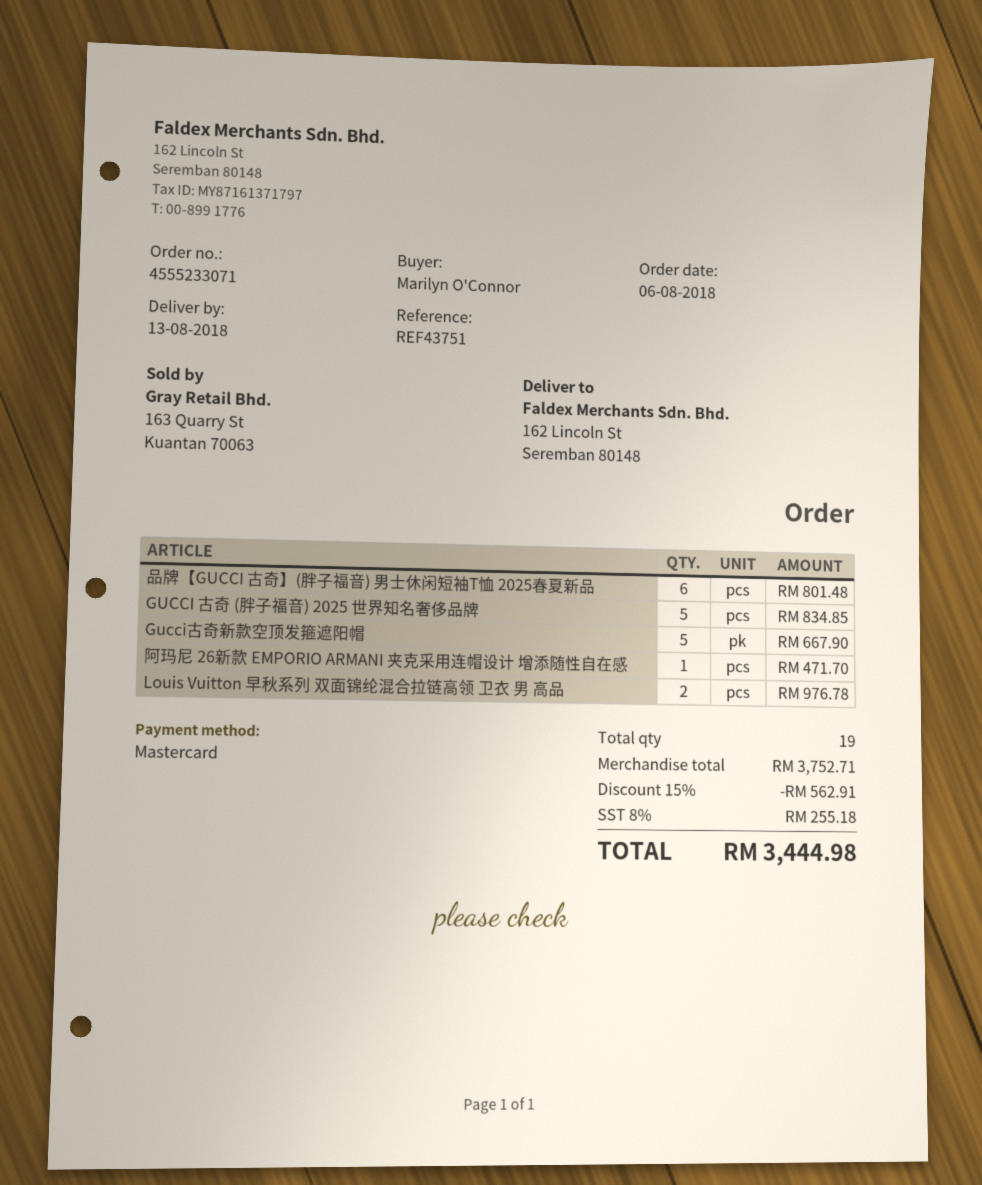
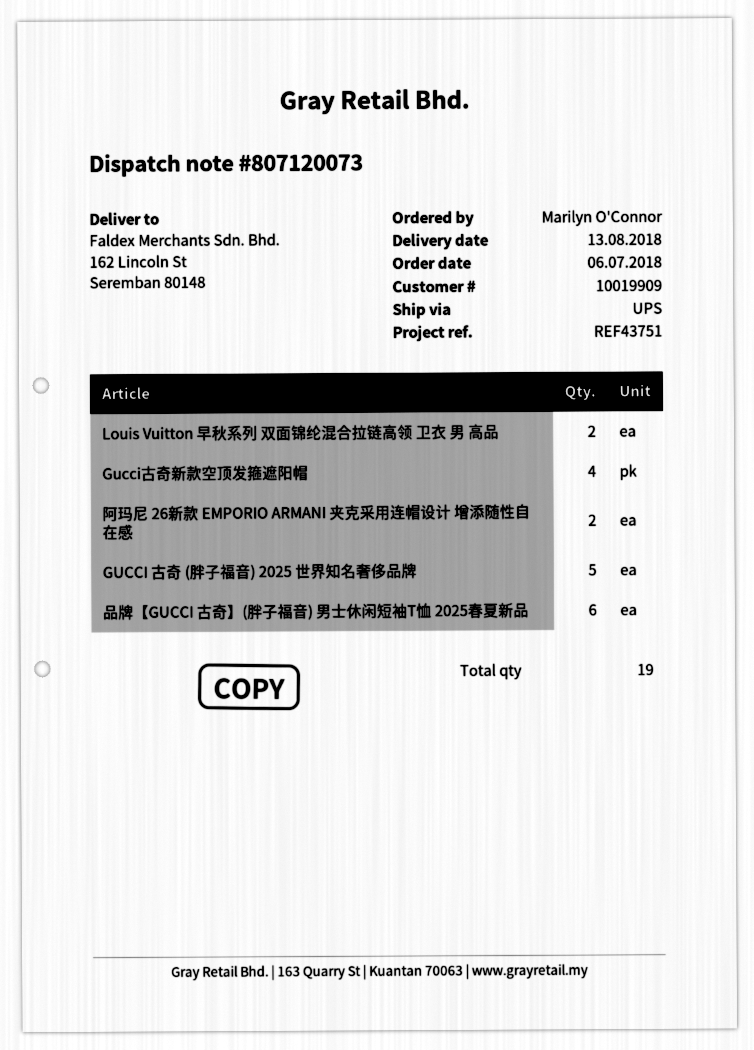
order date: 2018-08-06 -> 2018-07-06
Gucci古奇新款空顶发箍遮阳帽: 5 -> 4
阿玛尼 26新款 EMPORIO ARMANI 夹克采用连帽设计 增添随性自在感: 1 -> 2

